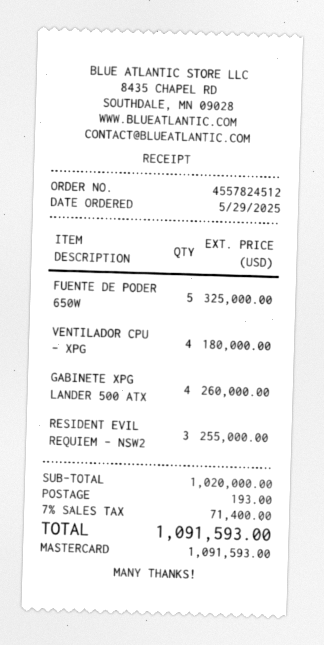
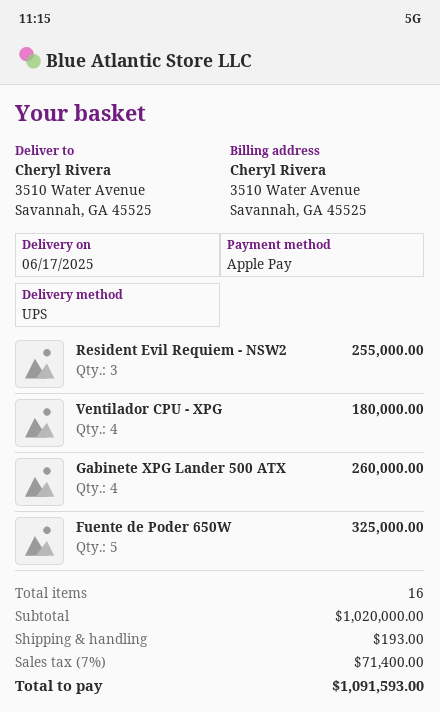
payment method: Mastercard -> Apple Pay

